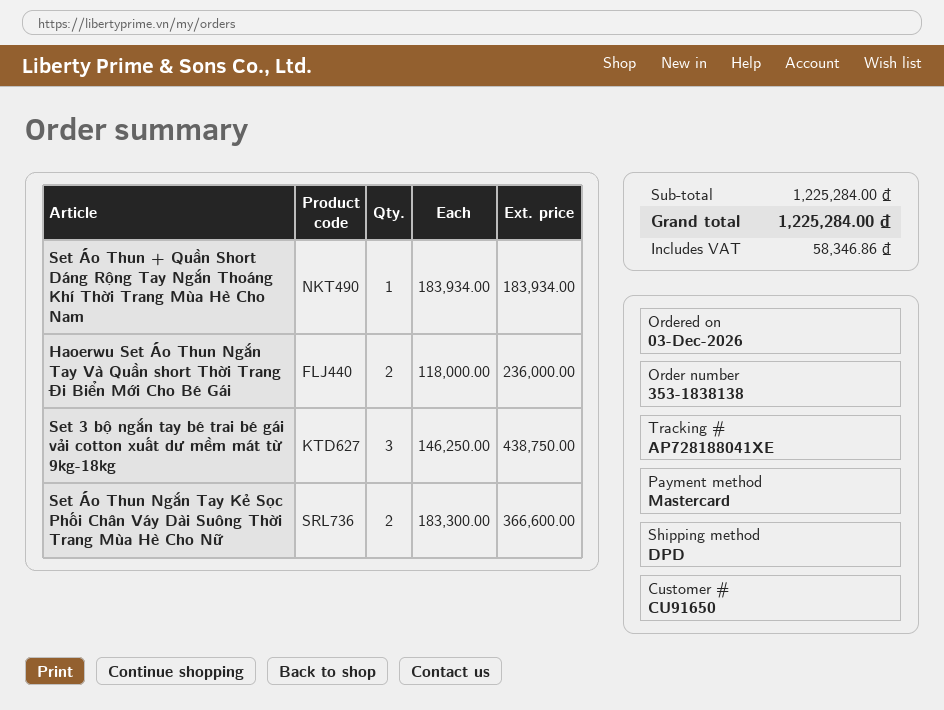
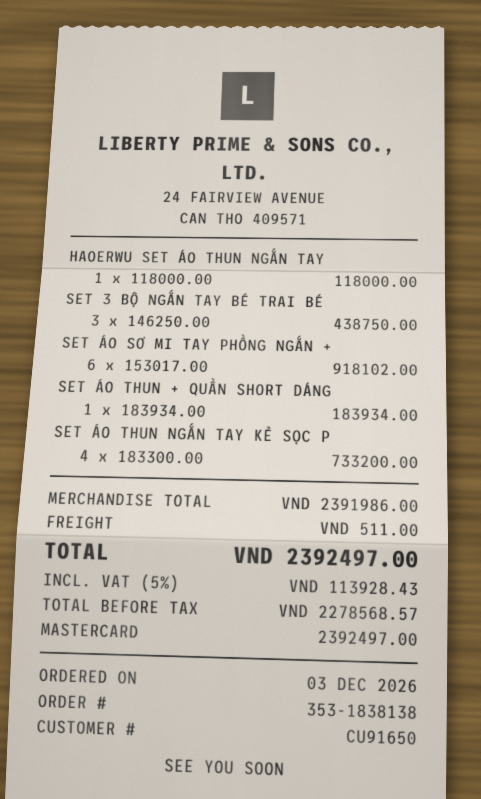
Haoerwu Set Áo Thun Ngắn Tay Và Quần short Thời Trang Đi Biển Mới Cho Bé Gái: 2 x 118000.00 = 236000.00 -> 1 x 118000.00 = 118000.00
Set Áo Thun Ngắn Tay Kẻ Sọc Phối Chân Váy Dài Suông Thời Trang Mùa Hè Cho Nữ: 2 x 183300.00 = 366600.00 -> 4 x 183300.00 = 733200.00
SET ÁO SƠ MI TAY PHỒNG NGẮN +: none -> 6 x 153017.00 = 918102.00
subtotal: 1225284.00 -> 2391986.00
shipping: none -> 511.00
tax: 58346.86 -> 113928.43
total: 1225284.00 -> 2392497.00

